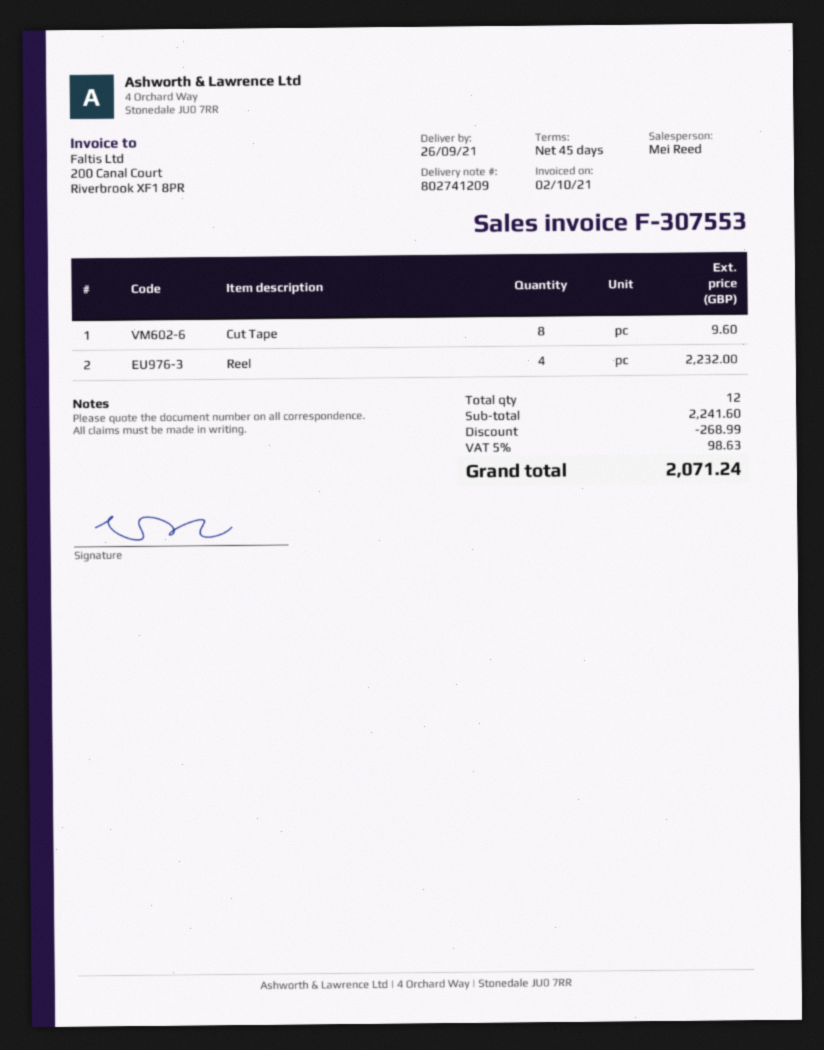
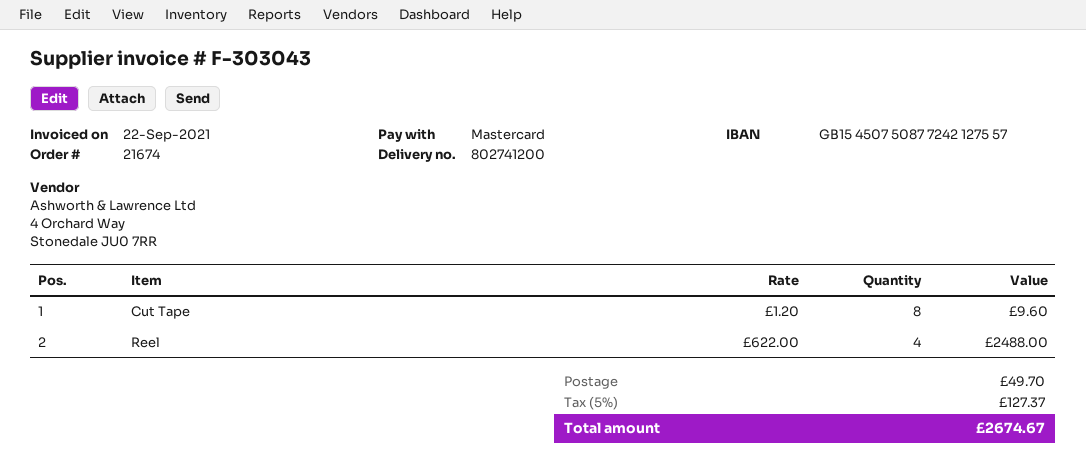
delivery note number: 802741209 -> 802741200
invoice number: F-307553 -> F-303043
invoice date: 2021-10-02 -> 2021-09-22
Reel: 4 for 2232.00 -> 4 for 2488.00
discount: 268.99 -> none
shipping: none -> 49.70
tax: 5% = 98.63 -> 5% = 127.37
total: 2071.24 -> 2674.67

